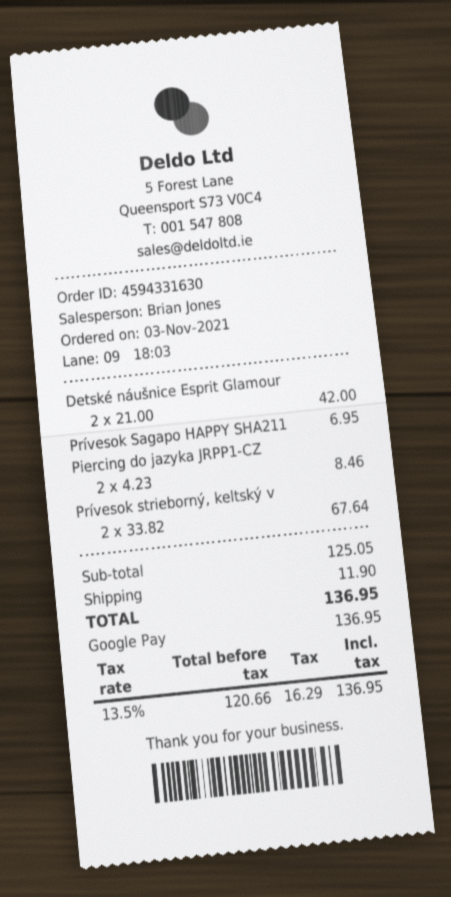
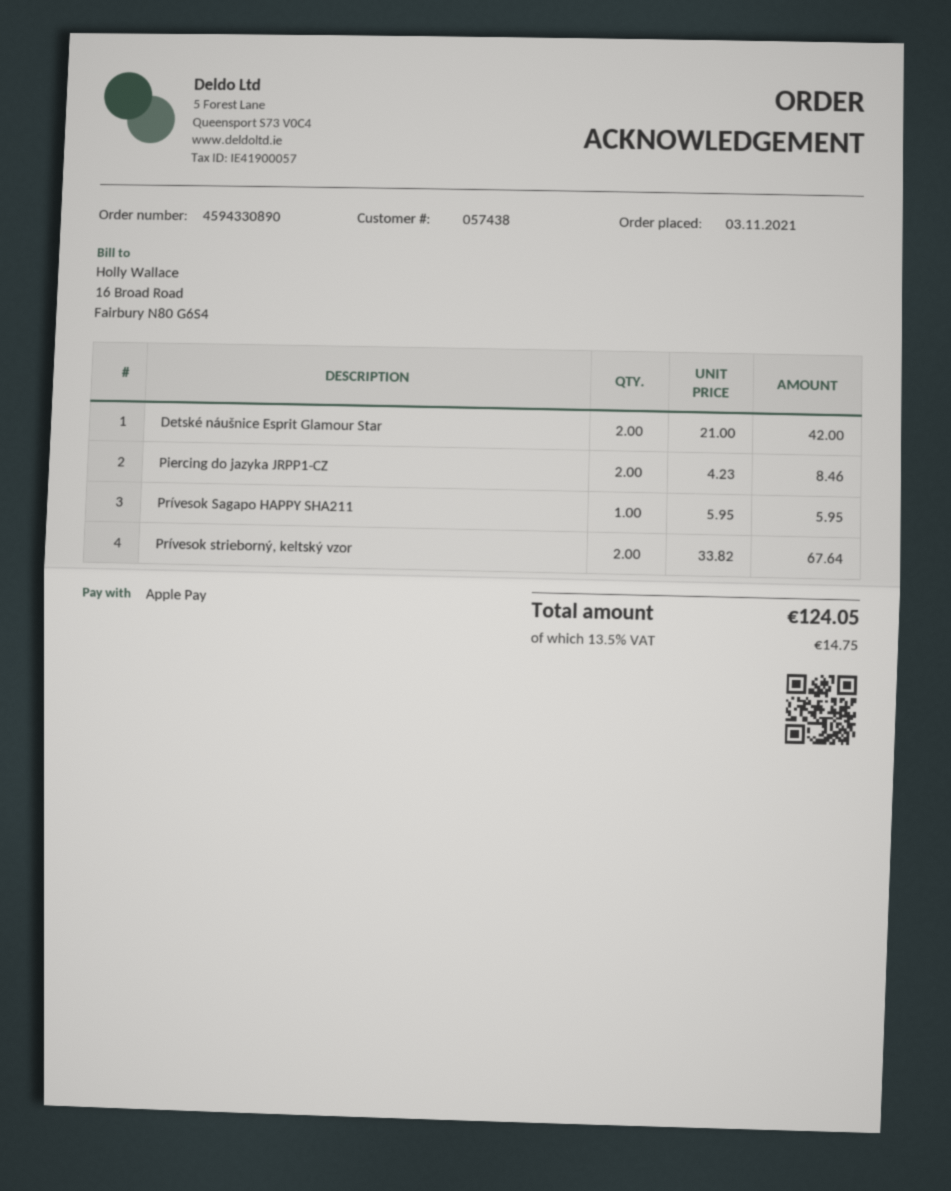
order number: 4594331630 -> 4594330890
payment method: Google Pay -> Apple Pay
Prívesok Sagapo HAPPY SHA211: 1 x 6.95 = 6.95 -> 1 x 5.95 = 5.95
shipping: 11.90 -> none
tax: 13.5% = 16.29 -> 13.5% = 14.75
total: 136.95 -> 124.05

